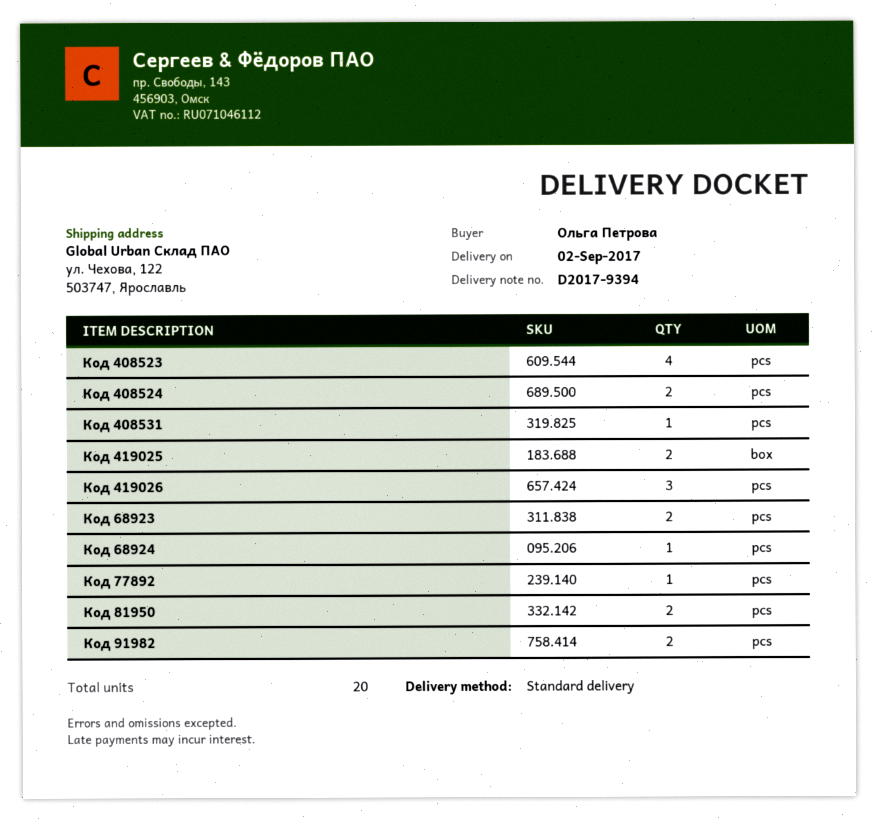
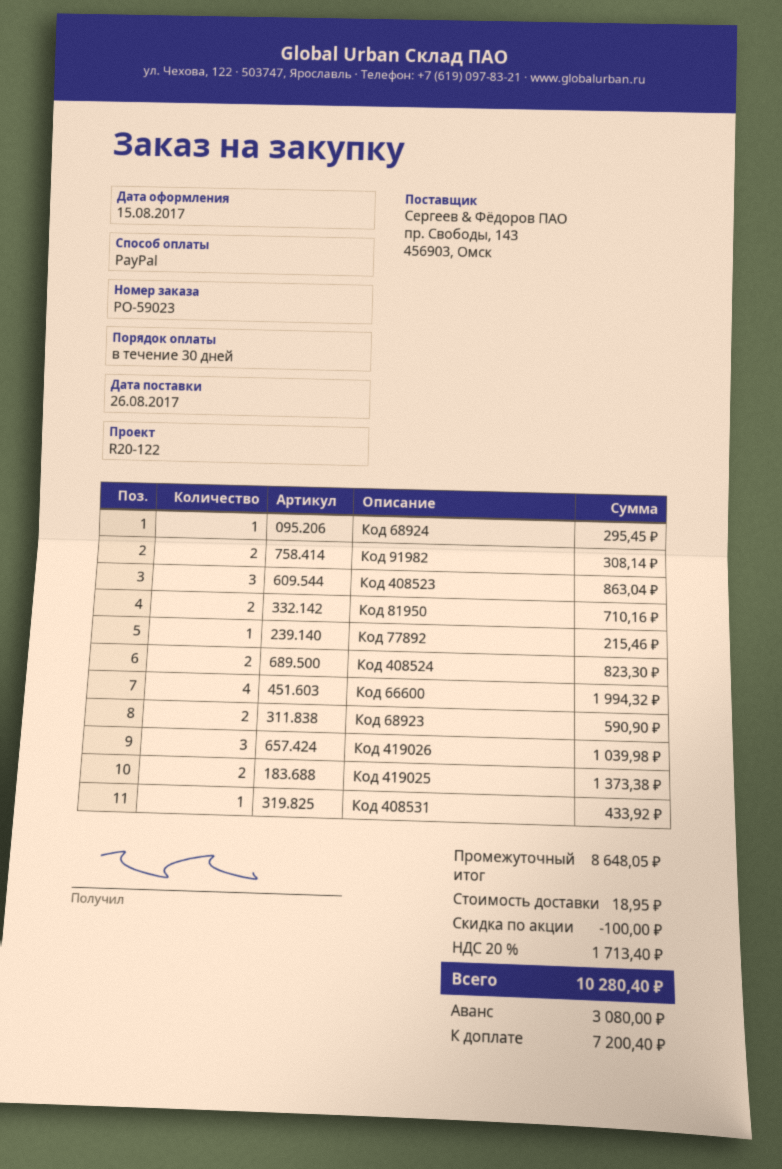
delivery date: 2017-09-02 -> 2017-08-26
Код 408523: 4 -> 3
Код 66600: none -> 4

